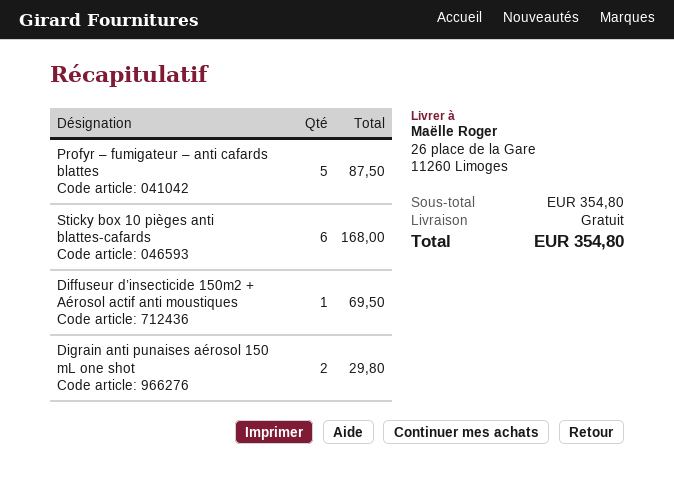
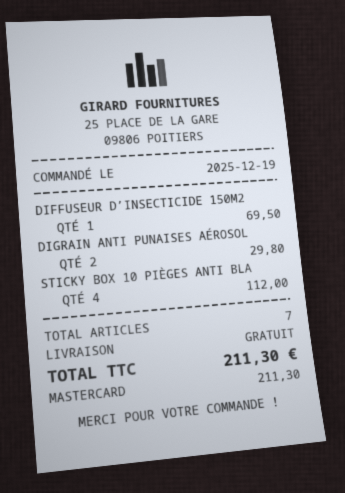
Profyr – fumigateur – anti cafards blattes: 5 for 87.50 -> none
Sticky box 10 pièges anti blattes-cafards: 6 for 168.00 -> 4 for 112.00
total: 354.80 -> 211.30

